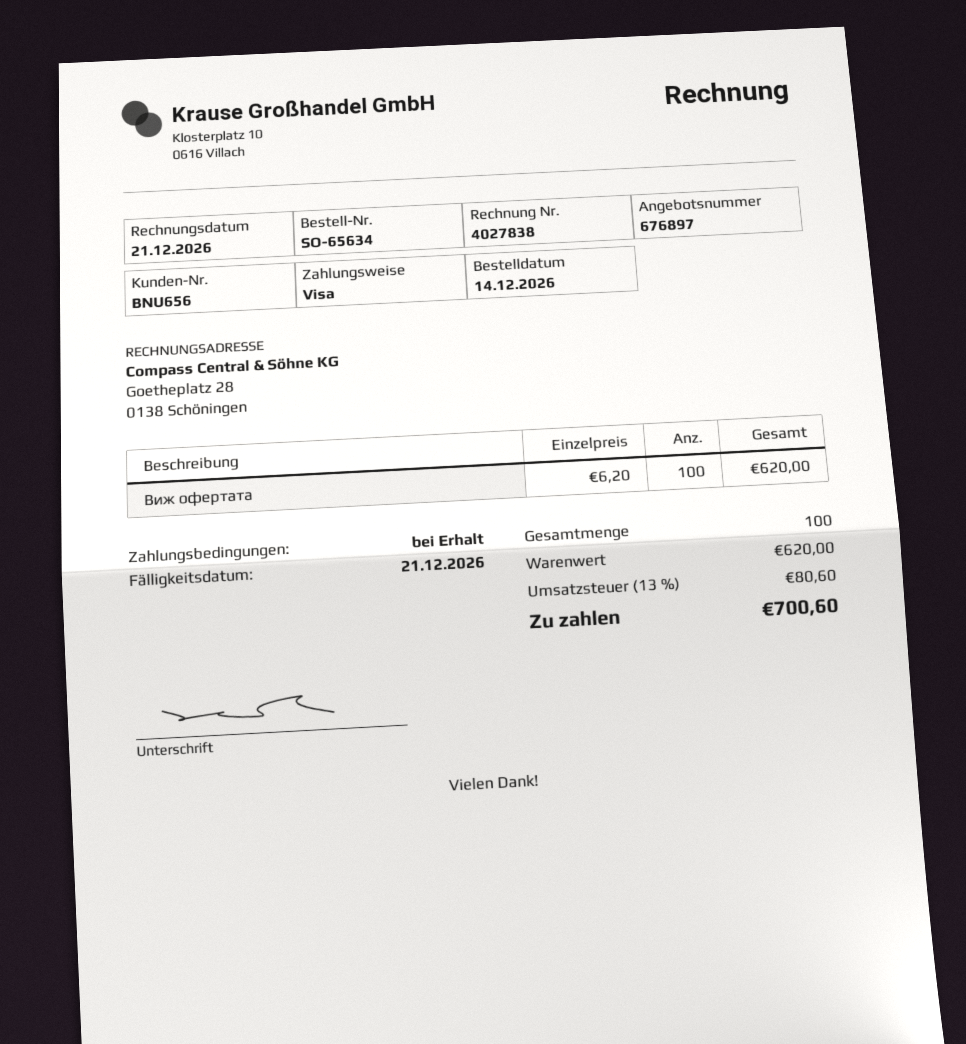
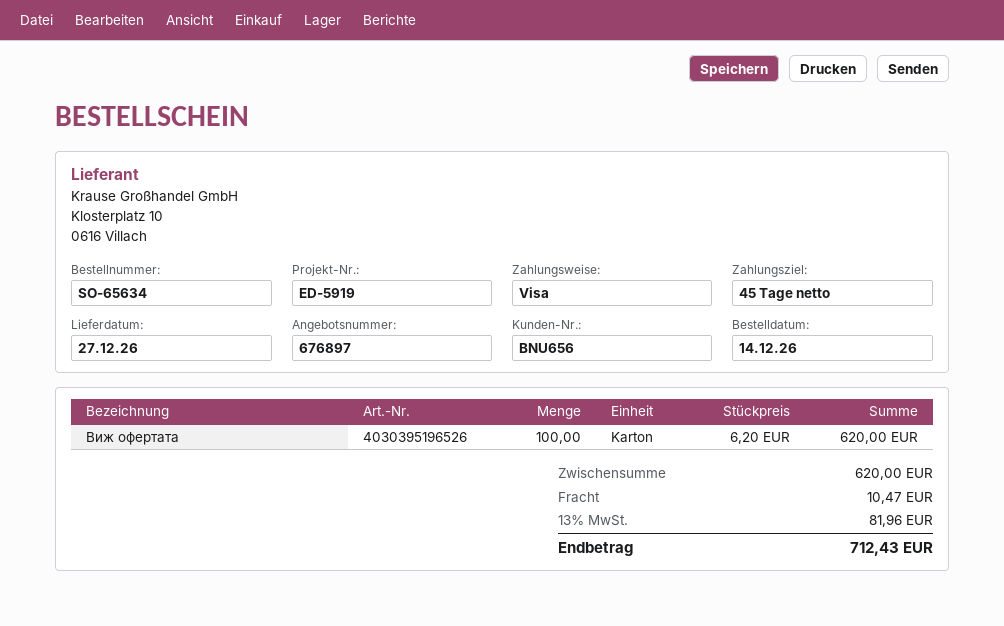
payment terms: on receipt -> 45 days
shipping: none -> 10.47
tax: 13% = 80.60 -> 13% = 81.96
total: 700.60 -> 712.43

